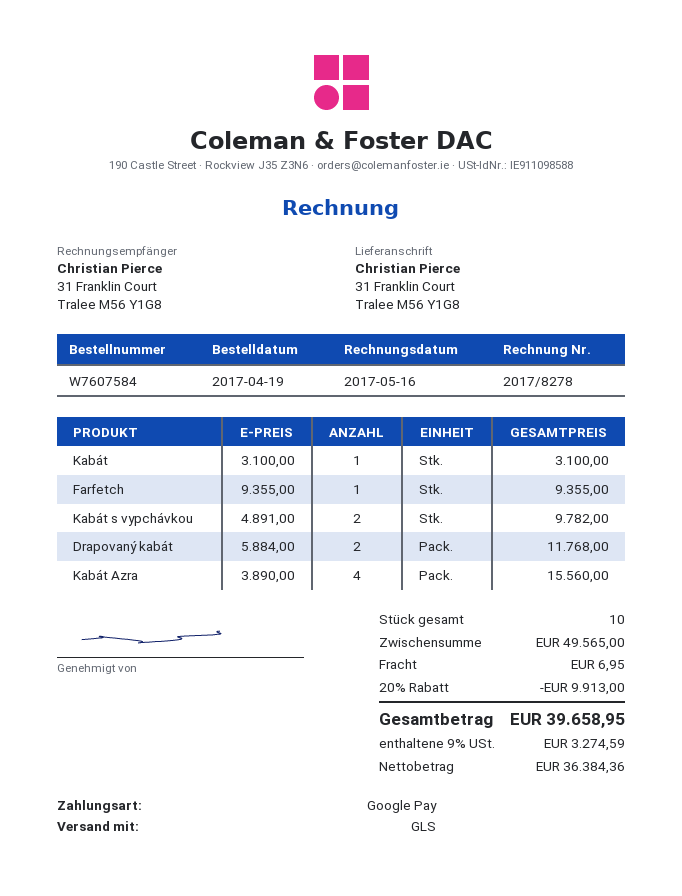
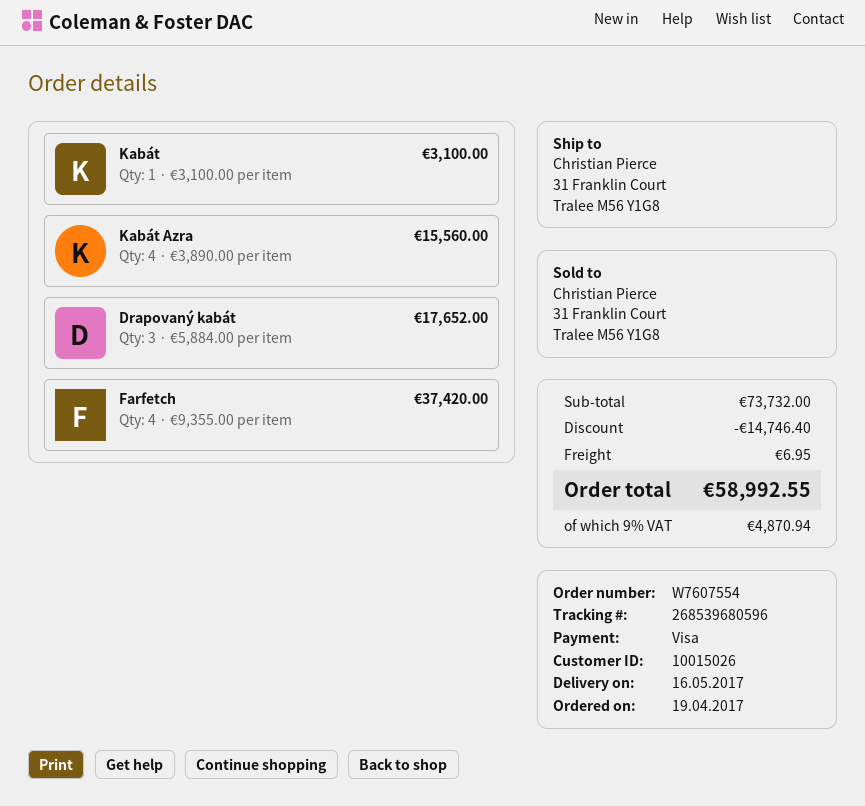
order number: W7607584 -> W7607554
payment method: Google Pay -> Visa
Farfetch: 1 x 9355.00 = 9355.00 -> 4 x 9355.00 = 37420.00
Kabát s vypchávkou: 2 x 4891.00 = 9782.00 -> none
Drapovaný kabát: 2 x 5884.00 = 11768.00 -> 3 x 5884.00 = 17652.00
subtotal: 49565.00 -> 73732.00
discount: 9913.00 -> 14746.40
tax: 9% = 3274.59 -> 9% = 4870.94
total: 39658.95 -> 58992.55

